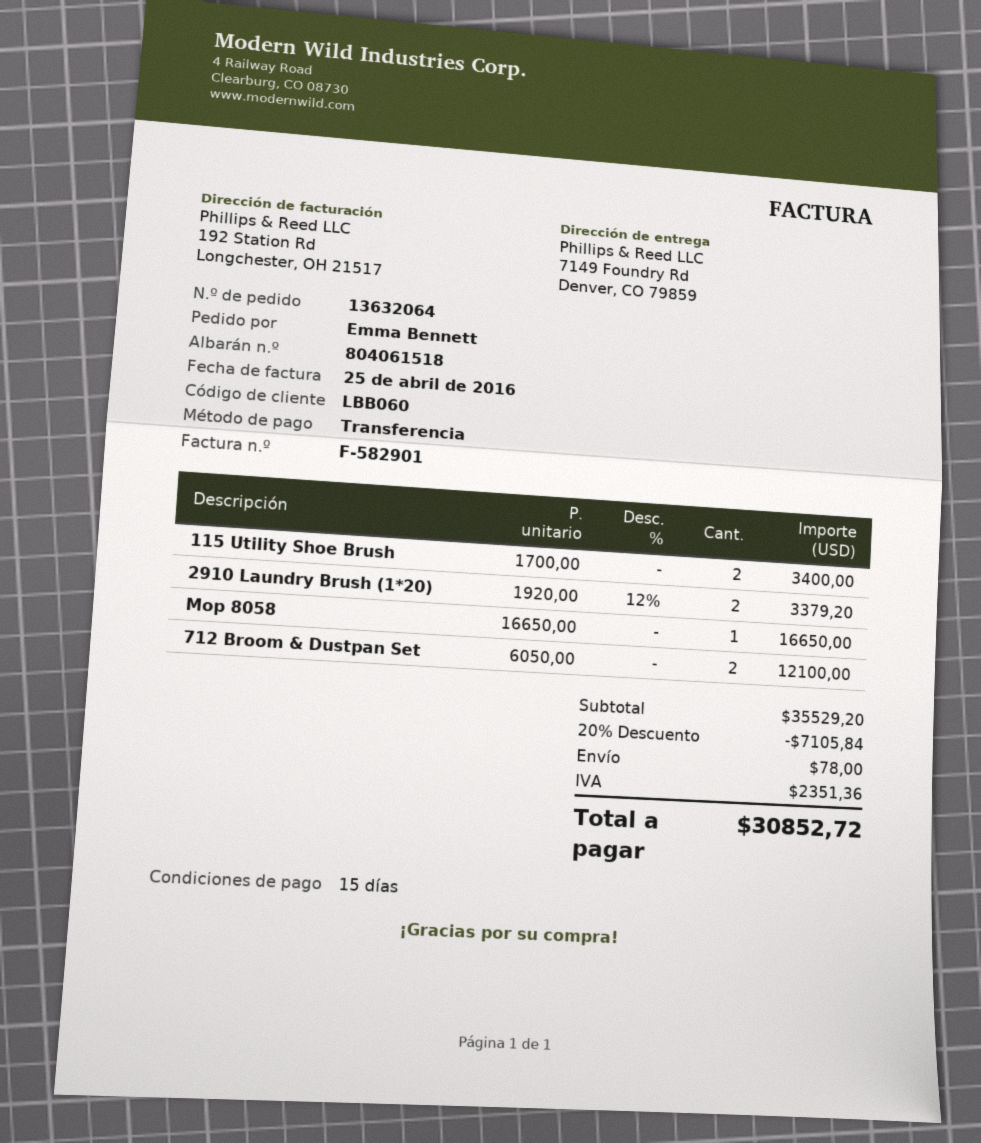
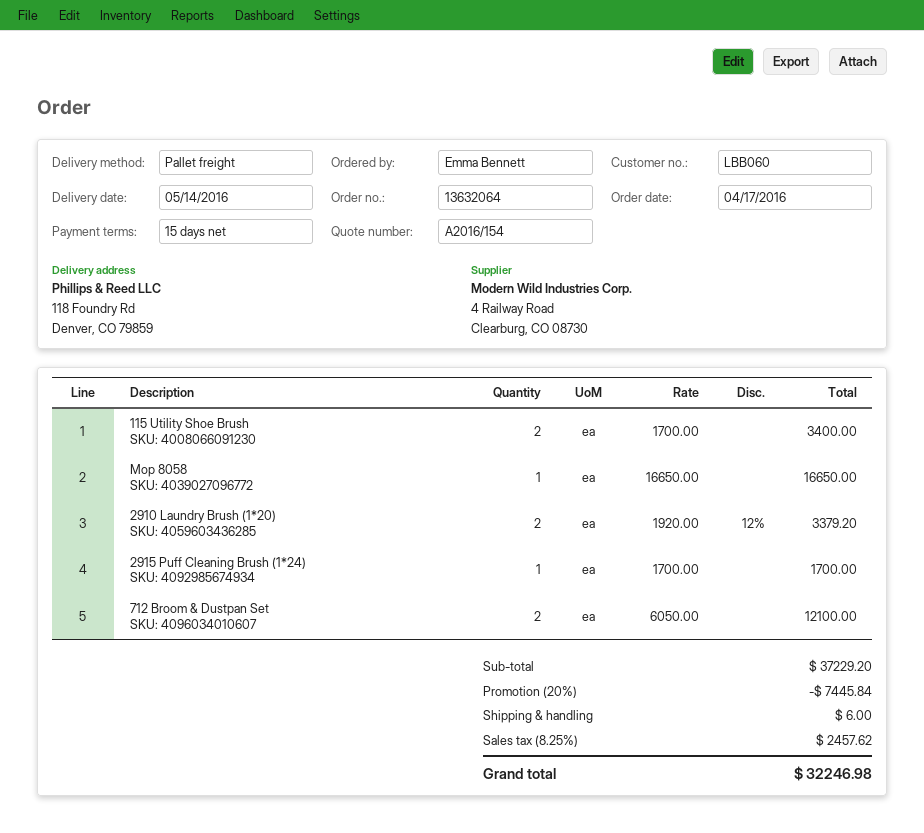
ship to: 7149 Foundry Rd, Denver, CO 79859 -> 118 Foundry Rd, Denver, CO 79859
2915 Puff Cleaning Brush (1*24): none -> 1 x 1700.00 = 1700.00
subtotal: 35529.20 -> 37229.20
discount: 20% = 7105.84 -> 20% = 7445.84
shipping: 78.00 -> 6.00
tax: 2351.36 -> 2457.62
total: 30852.72 -> 32246.98

